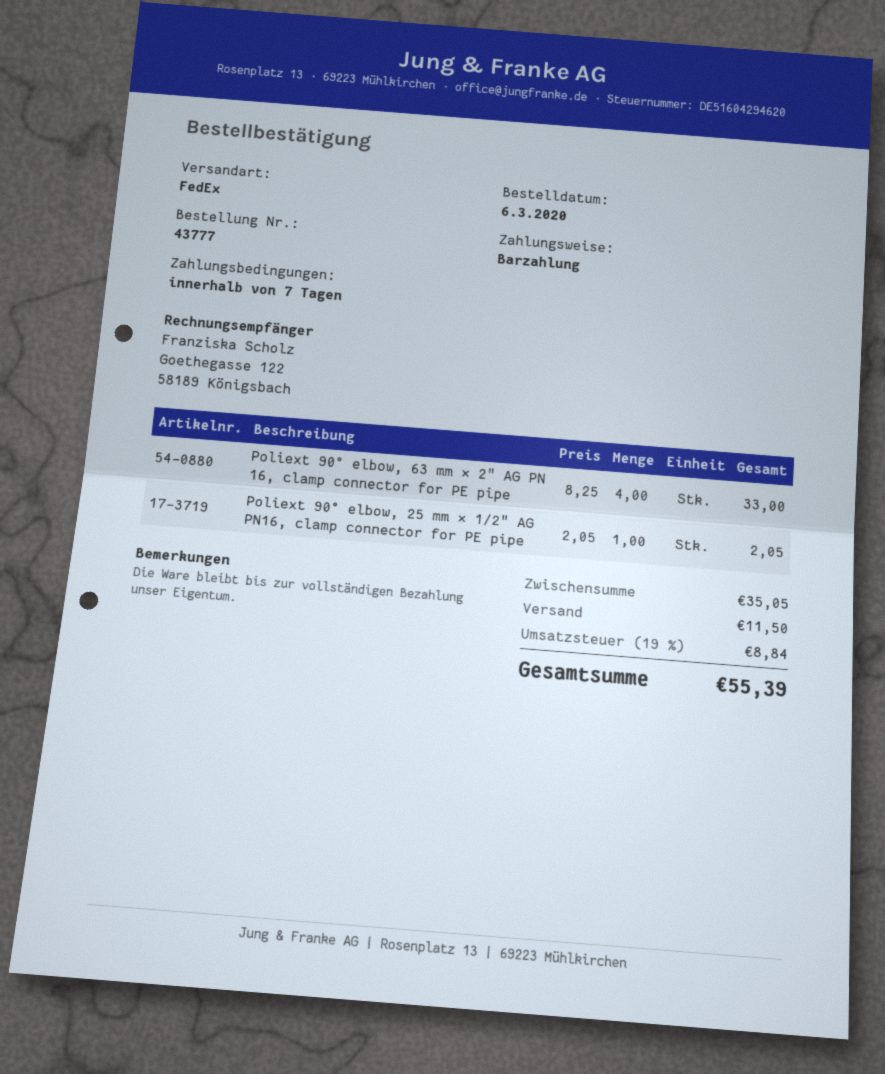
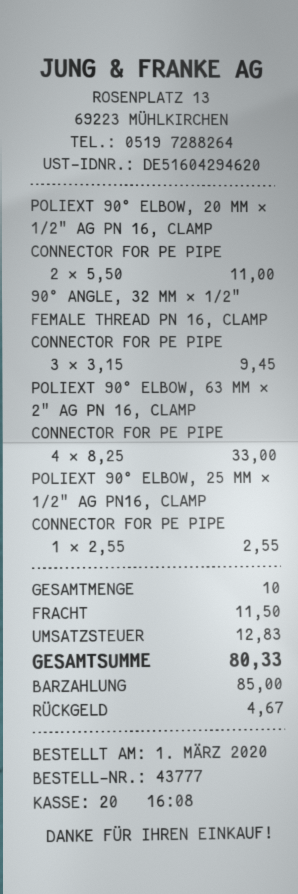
order date: 2020-03-06 -> 2020-03-01
Poliext 90° elbow, 25 mm × 1/2" AG PN16, clamp connector for PE pipe: 1 x 2.05 = 2.05 -> 1 x 2.55 = 2.55
POLIEXT 90° ELBOW, 20 MM × 1/2" AG PN 16, CLAMP CONNECTOR FOR PE PIPE: none -> 2 x 5.50 = 11.00
90° ANGLE, 32 MM × 1/2" FEMALE THREAD PN 16, CLAMP CONNECTOR FOR PE PIPE: none -> 3 x 3.15 = 9.45
tax: 8.84 -> 12.83
total: 55.39 -> 80.33

